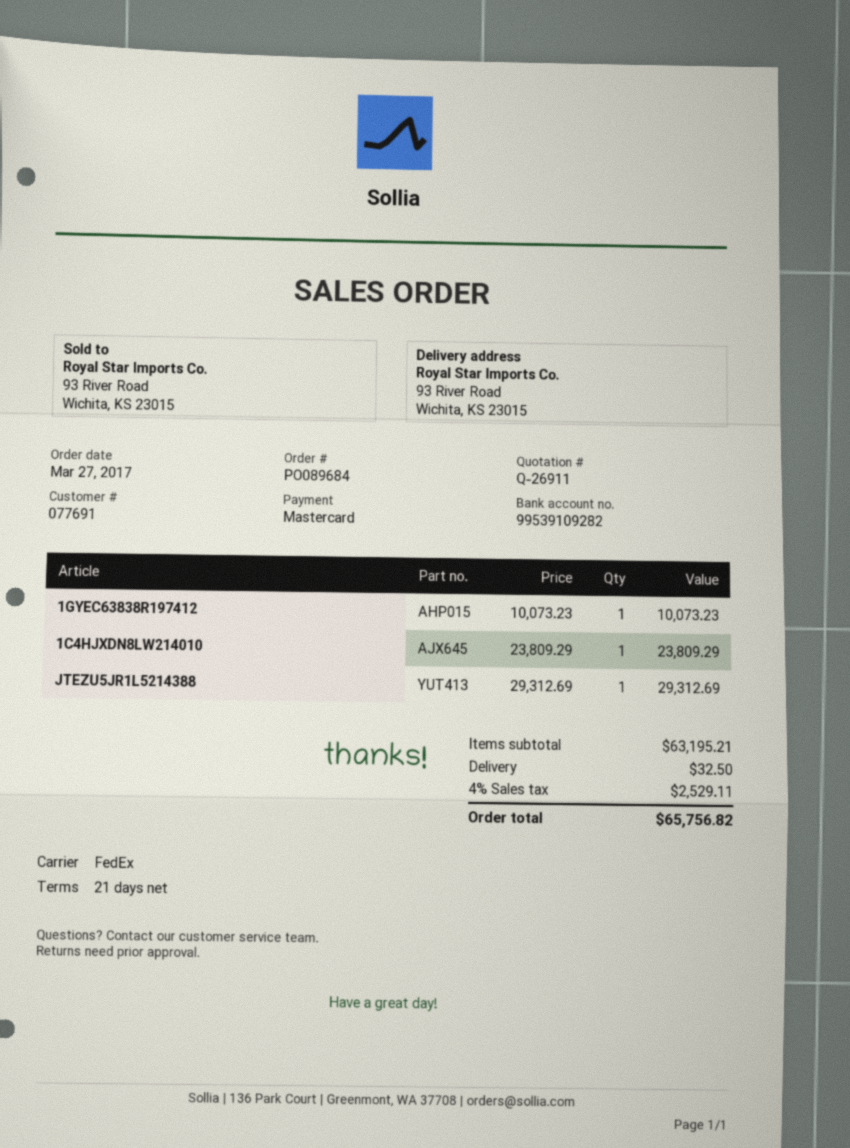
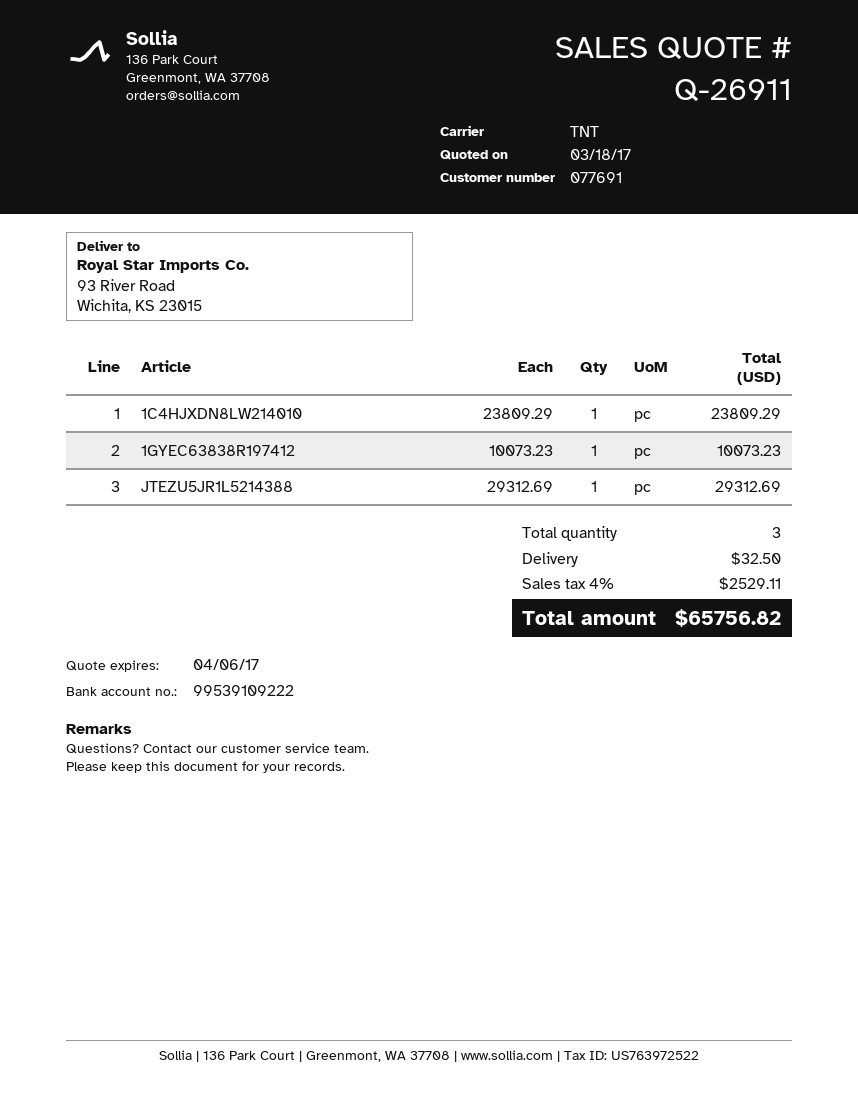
bank account: 99539109282 -> 99539109222
shipping method: FedEx -> TNT

